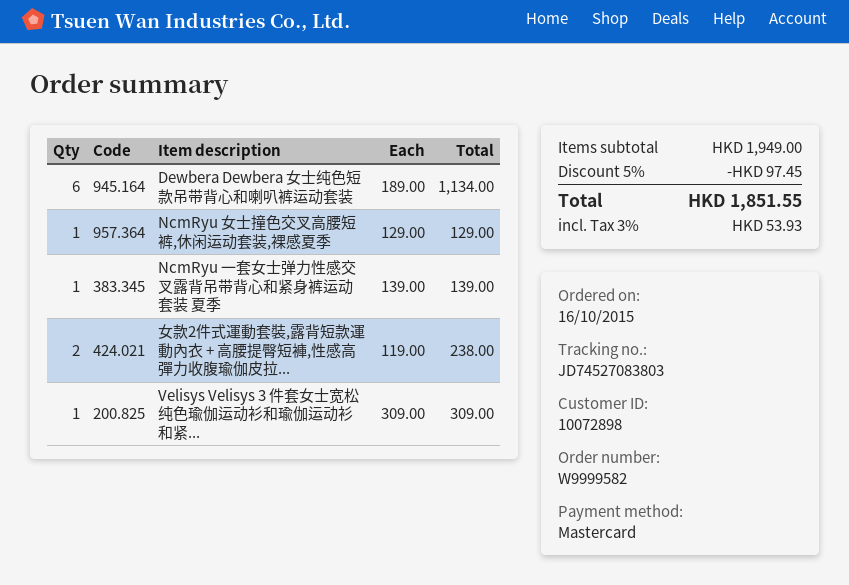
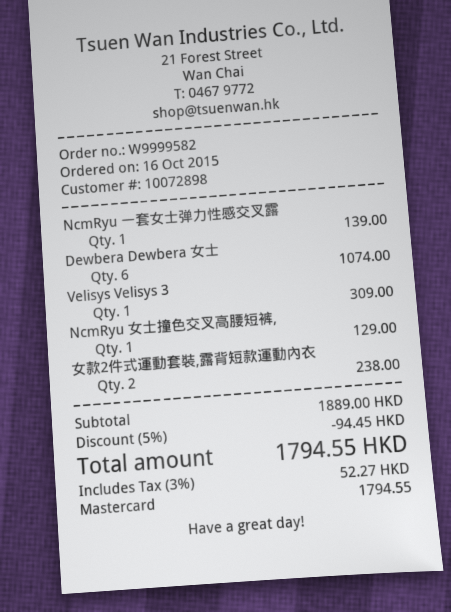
Dewbera Dewbera 女士纯色短款吊带背心和喇叭裤运动套装: 6 for 1134.00 -> 6 for 1074.00
subtotal: 1949.00 -> 1889.00
discount: 5% = 97.45 -> 5% = 94.45
tax: 3% = 53.93 -> 3% = 52.27
total: 1851.55 -> 1794.55

